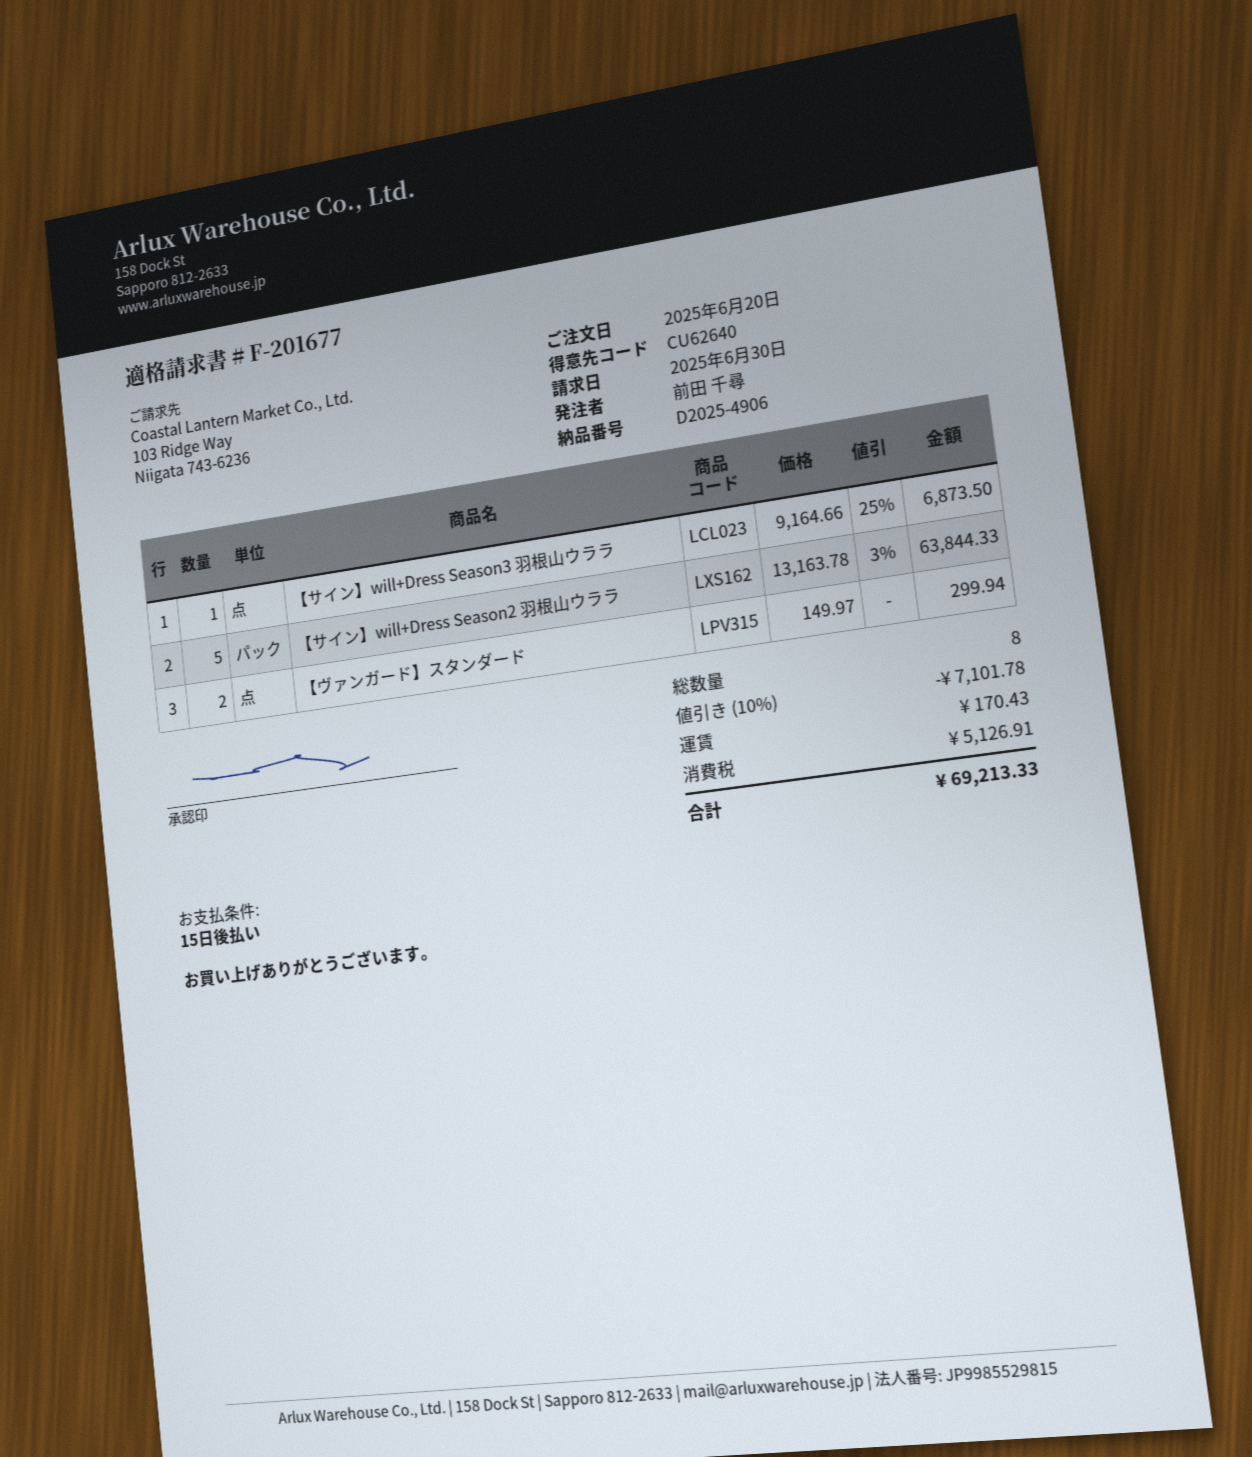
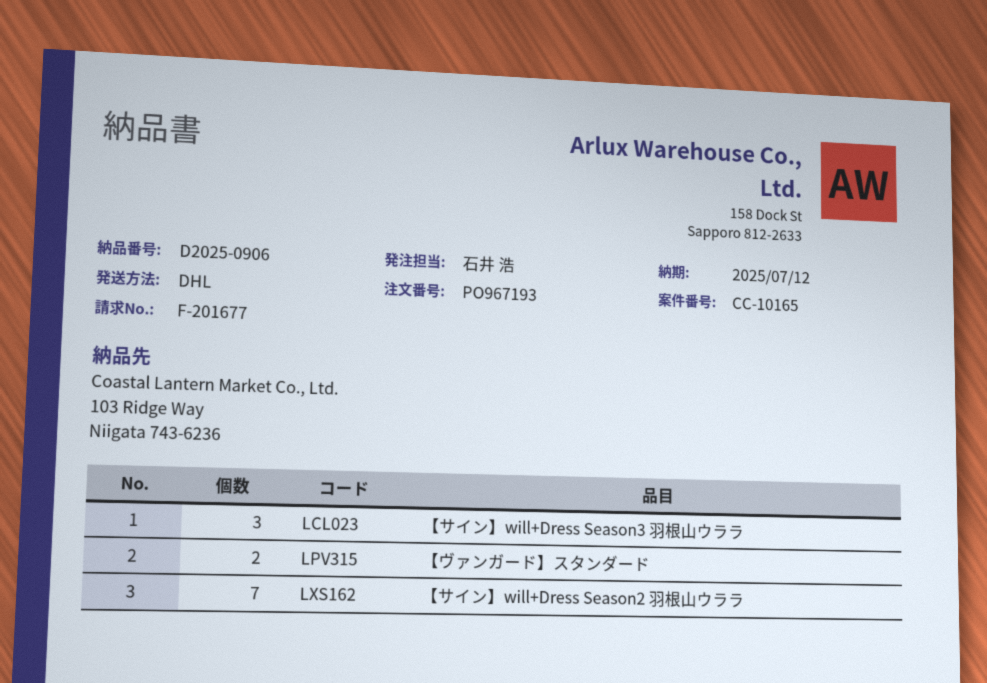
delivery note number: D2025-4906 -> D2025-0906
ordered by: 前田 千尋 -> 石井 浩
【サイン】will+Dress Season3 羽根山ウララ: 1 -> 3
【サイン】will+Dress Season2 羽根山ウララ: 5 -> 7

